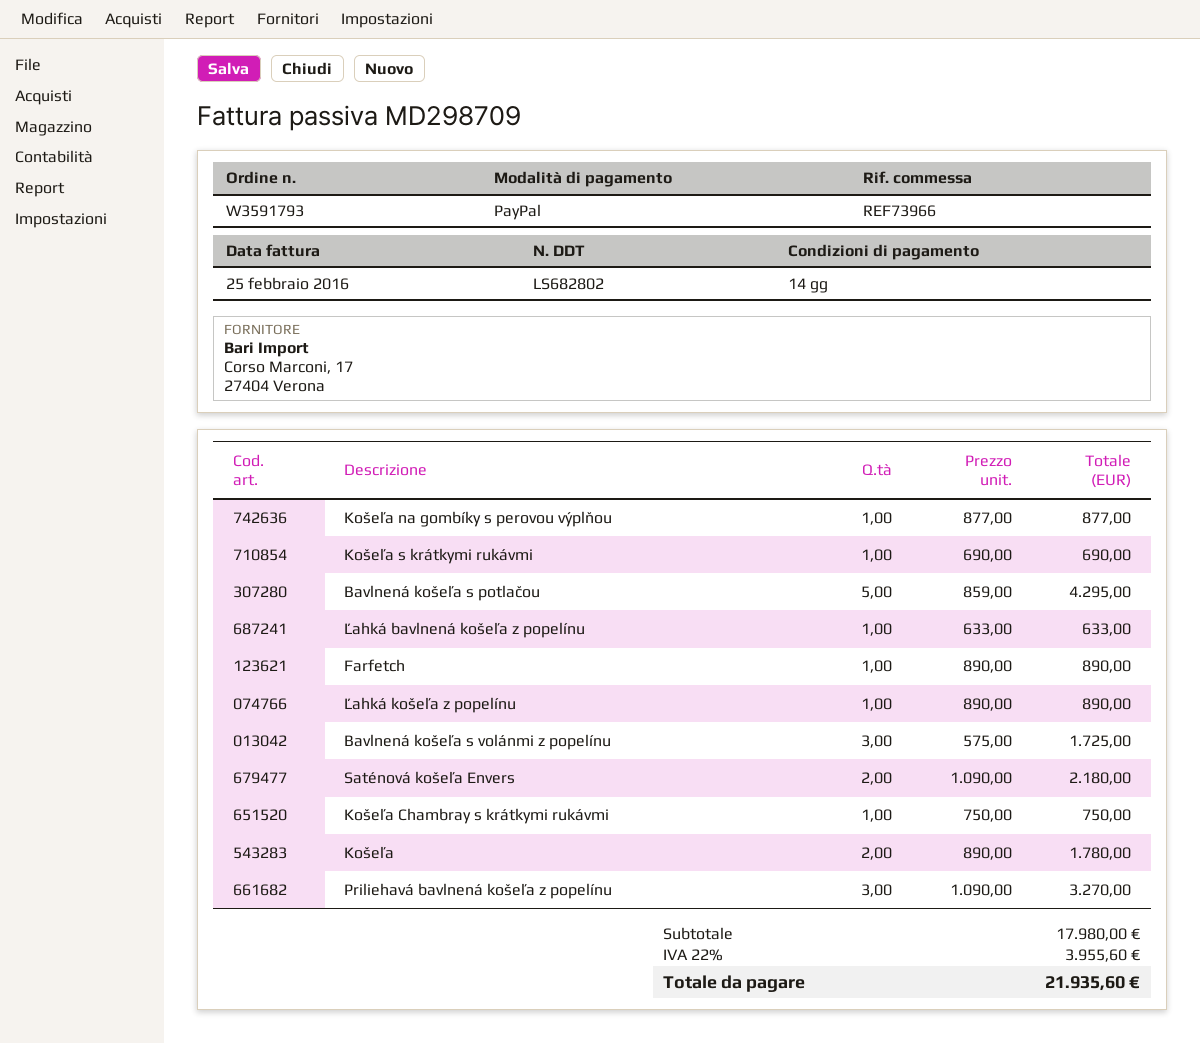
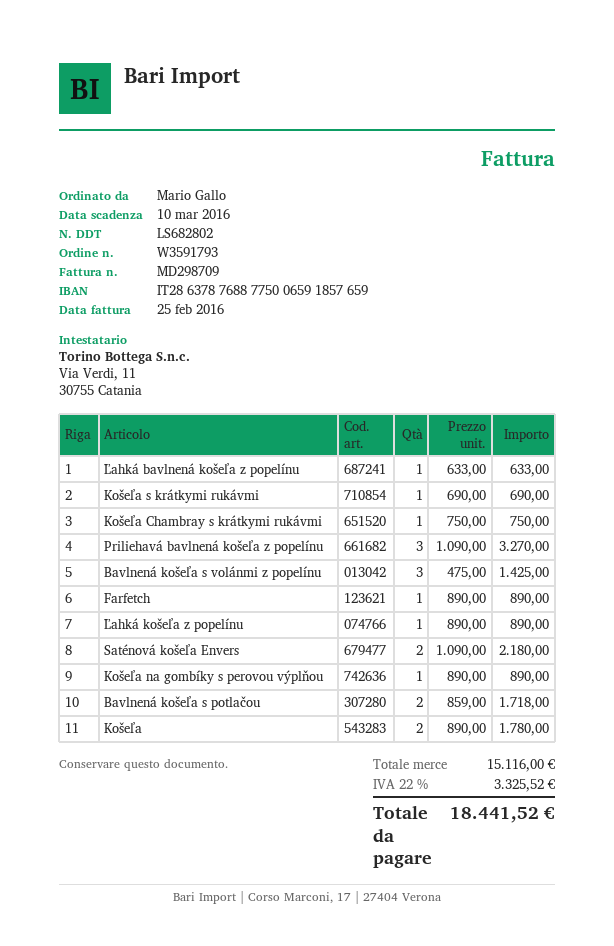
Košeľa na gombíky s perovou výplňou: 1 x 877.00 = 877.00 -> 1 x 890.00 = 890.00
Bavlnená košeľa s potlačou: 5 x 859.00 = 4295.00 -> 2 x 859.00 = 1718.00
Bavlnená košeľa s volánmi z popelínu: 3 x 575.00 = 1725.00 -> 3 x 475.00 = 1425.00
subtotal: 17980.00 -> 15116.00
tax: 22% = 3955.60 -> 22% = 3325.52
total: 21935.60 -> 18441.52

